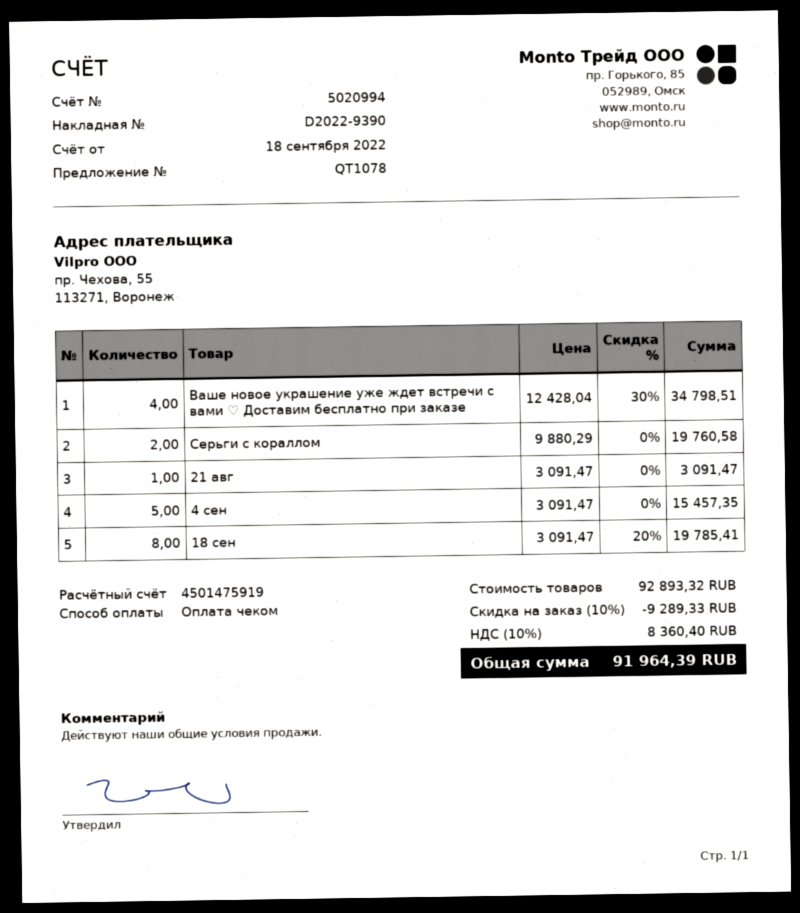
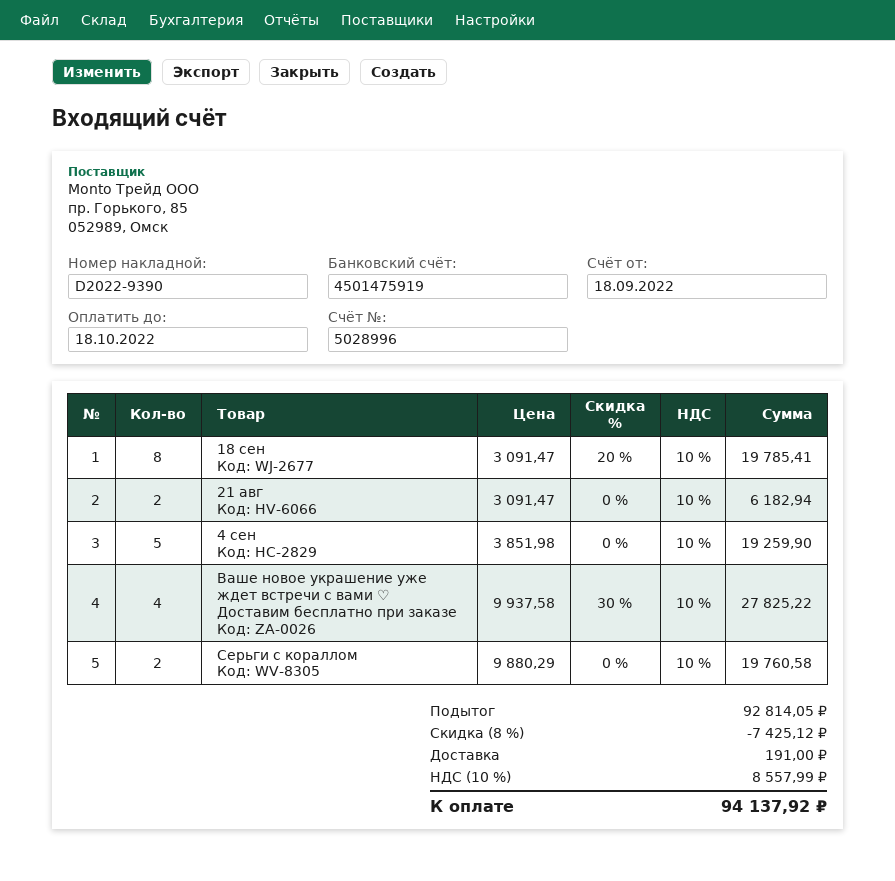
invoice number: 5020994 -> 5028996
Ваше новое украшение уже ждет встречи с вами ♡ Доставим бесплатно при заказе: 4 x 12428.04 - 30% = 34798.51 -> 4 x 9937.58 - 30% = 27825.22
21 авг: 1 x 3091.47 = 3091.47 -> 2 x 3091.47 = 6182.94
4 сен: 5 x 3091.47 = 15457.35 -> 5 x 3851.98 = 19259.90
subtotal: 92893.32 -> 92814.05
discount: 10% = 9289.33 -> 8% = 7425.12
shipping: none -> 191.00
tax: 10% = 8360.40 -> 10% = 8557.99
total: 91964.39 -> 94137.92

